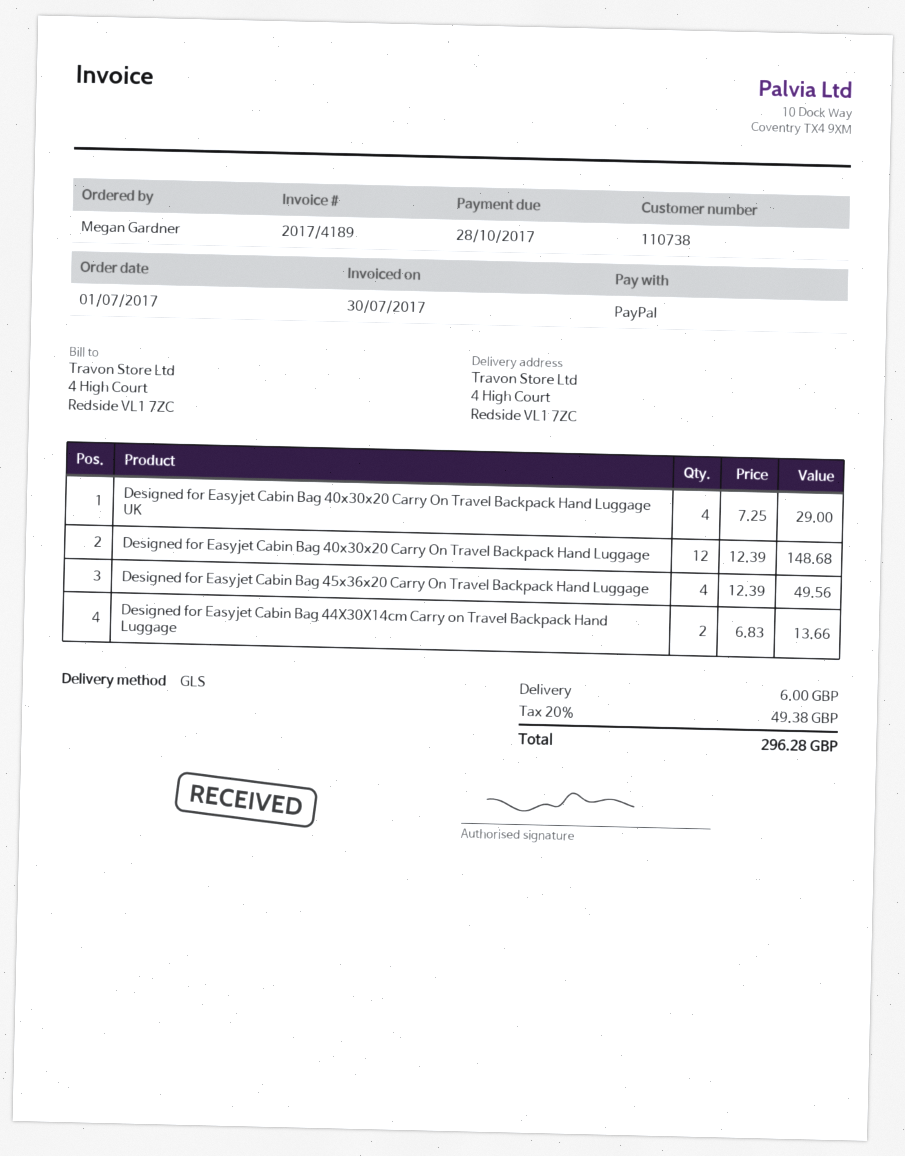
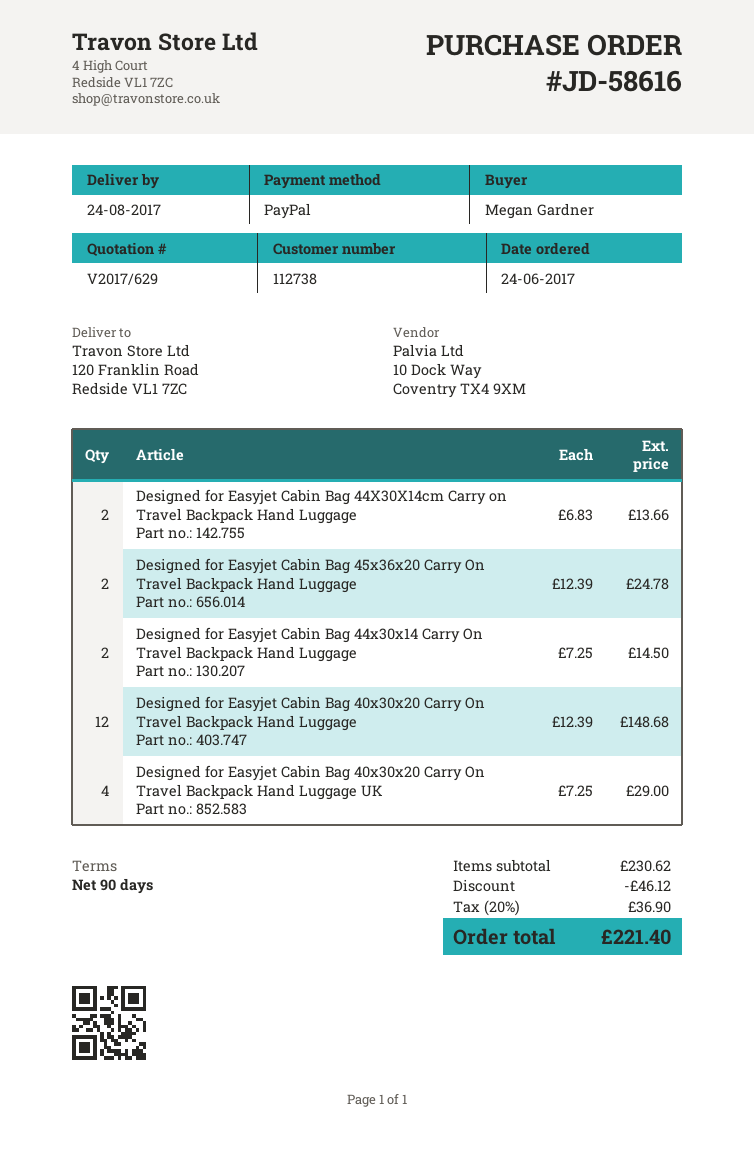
order date: 2017-07-01 -> 2017-06-24
customer number: 110738 -> 112738
ship to: 4 High Court, Redside VL1 7ZC -> 120 Franklin Road, Redside VL1 7ZC
Designed for Easyjet Cabin Bag 45x36x20 Carry On Travel Backpack Hand Luggage: 4 x 12.39 = 49.56 -> 2 x 12.39 = 24.78
Designed for Easyjet Cabin Bag 44x30x14 Carry On Travel Backpack Hand Luggage: none -> 2 x 7.25 = 14.50
discount: none -> 46.12
shipping: 6.00 -> none
tax: 20% = 49.38 -> 20% = 36.90
total: 296.28 -> 221.40

